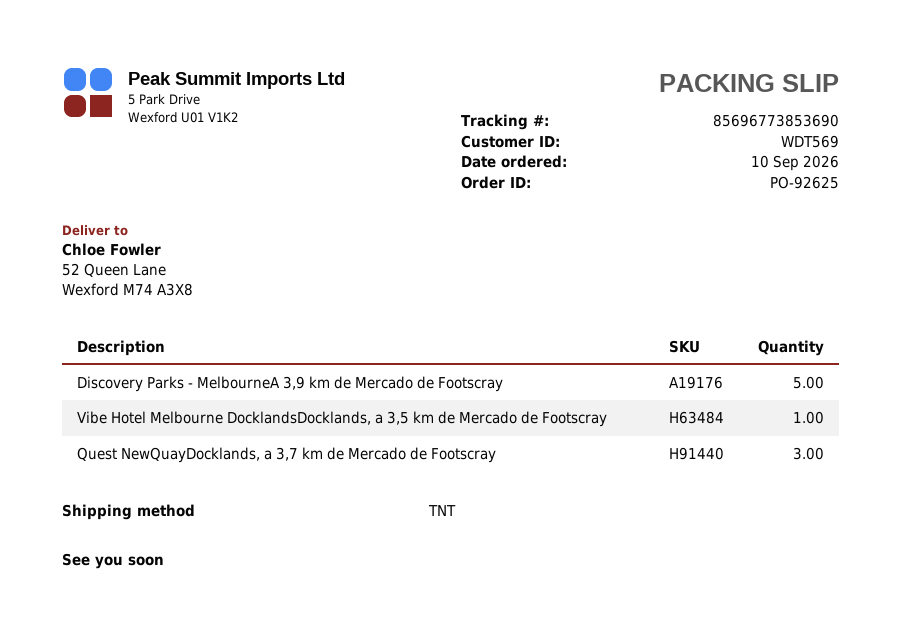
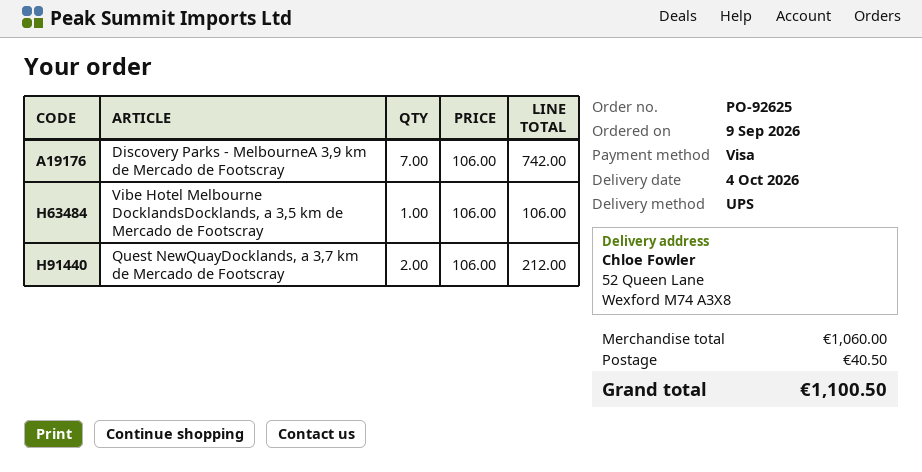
order date: 2026-09-10 -> 2026-09-09
shipping method: TNT -> UPS
Discovery Parks - MelbourneA 3,9 km de Mercado de Footscray: 5 -> 7
Quest NewQuayDocklands, a 3,7 km de Mercado de Footscray: 3 -> 2

